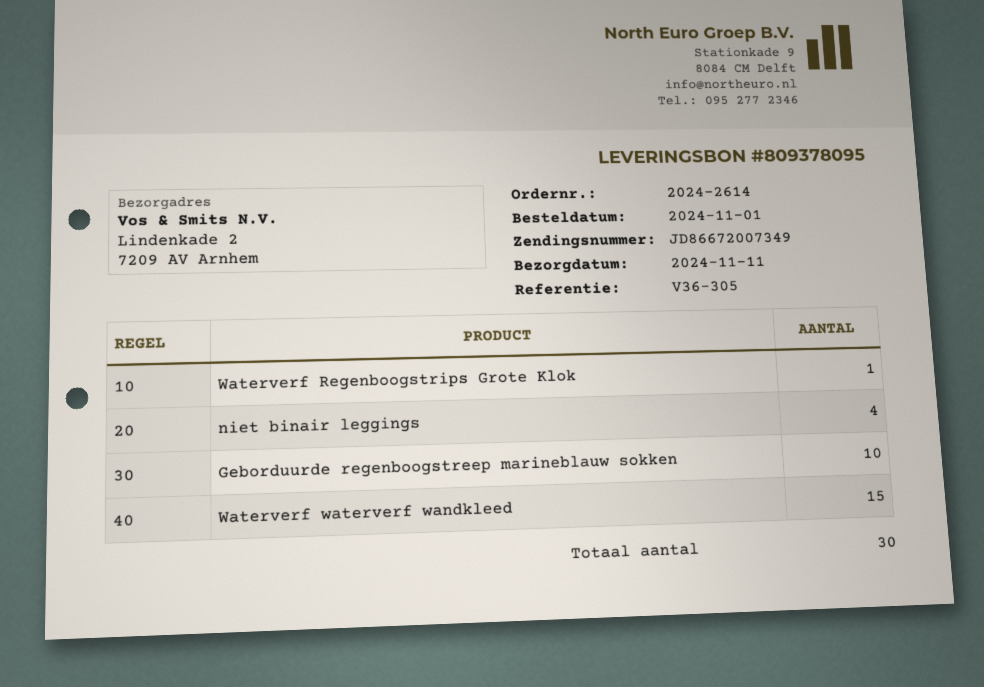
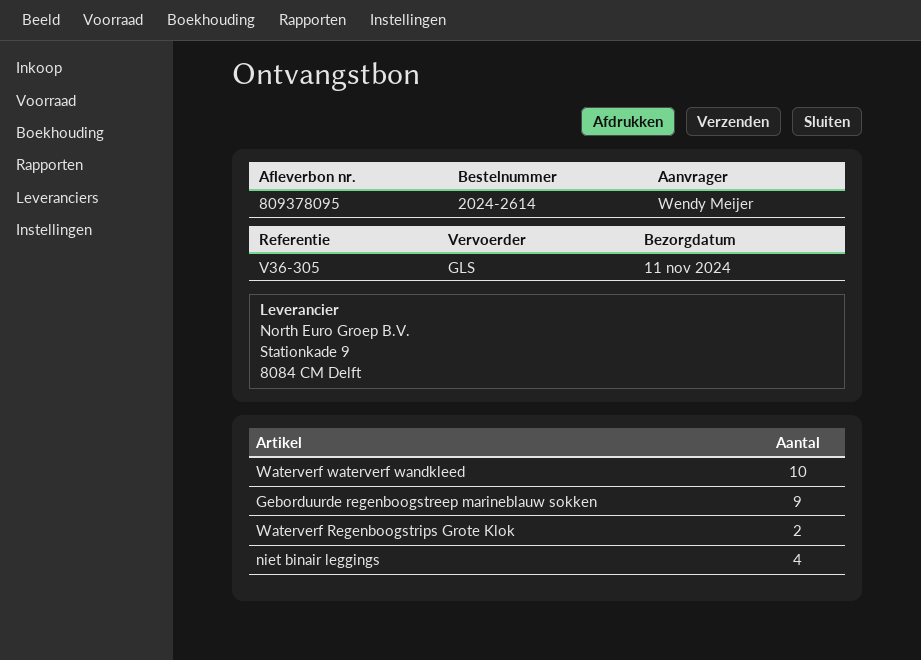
Waterverf Regenboogstrips Grote Klok: 1 -> 2
Geborduurde regenboogstreep marineblauw sokken: 10 -> 9
Waterverf waterverf wandkleed: 15 -> 10

